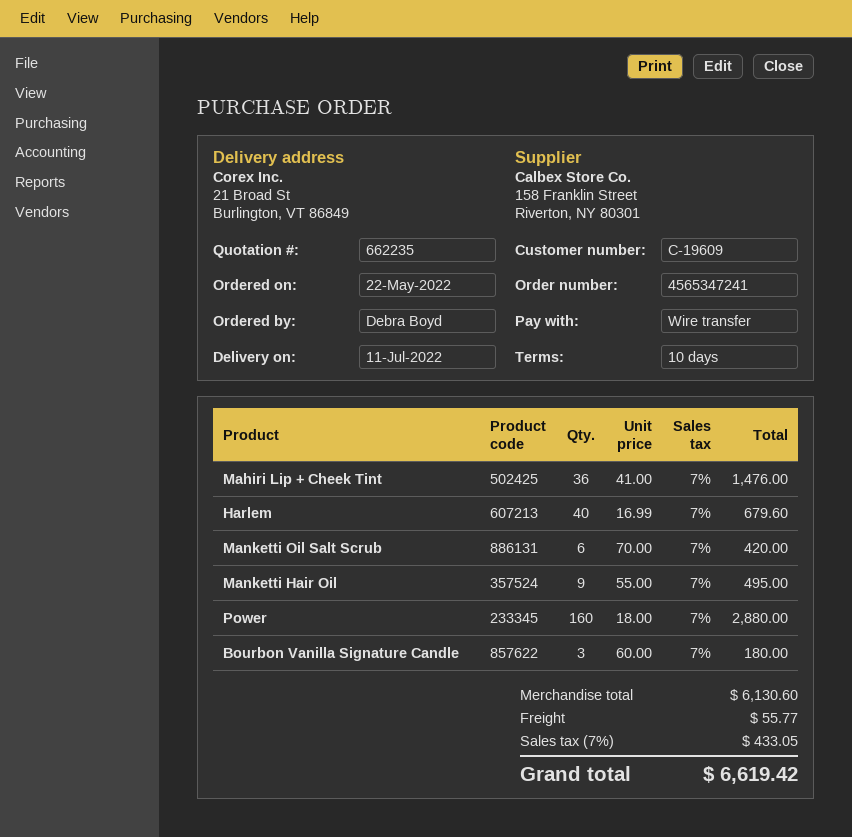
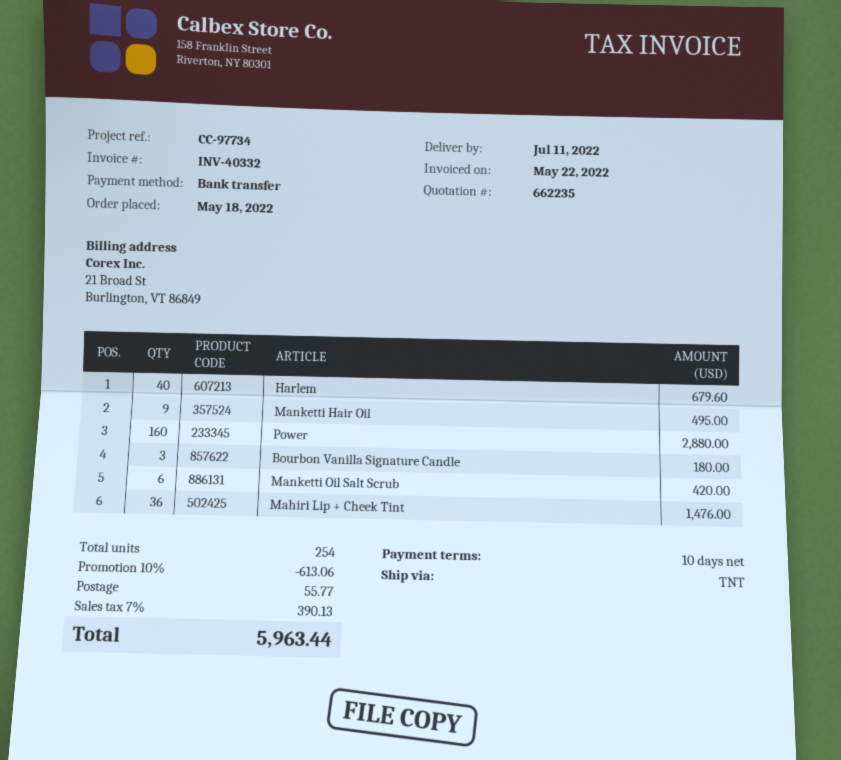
order date: 2022-05-22 -> 2022-05-18
discount: none -> 10% = 613.06
tax: 7% = 433.05 -> 7% = 390.13
total: 6619.42 -> 5963.44

